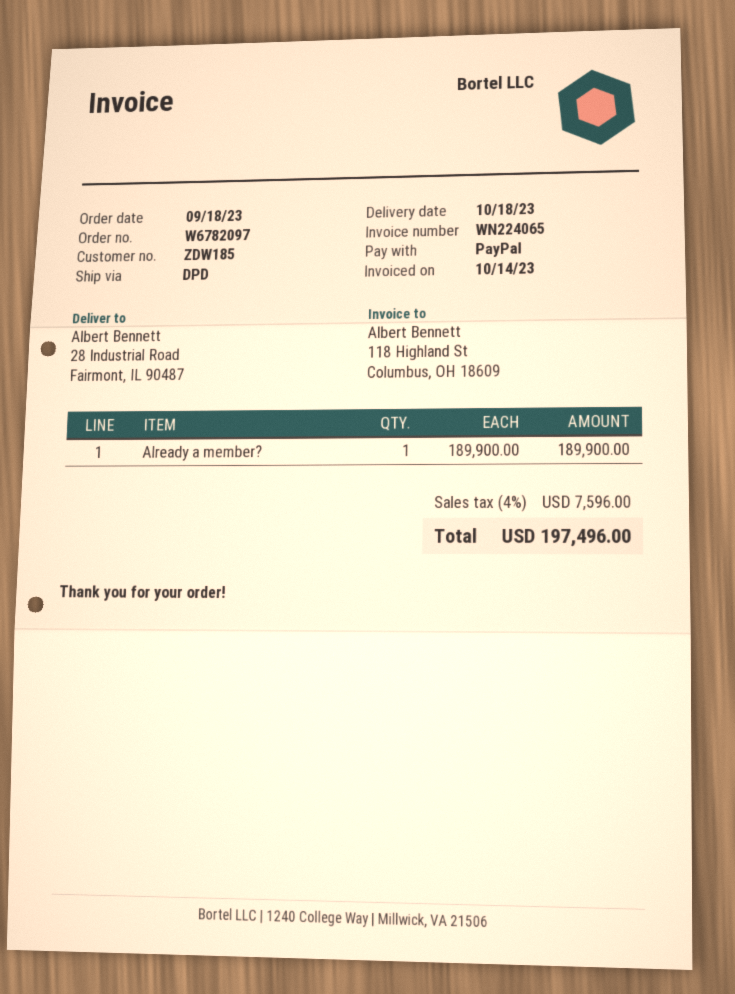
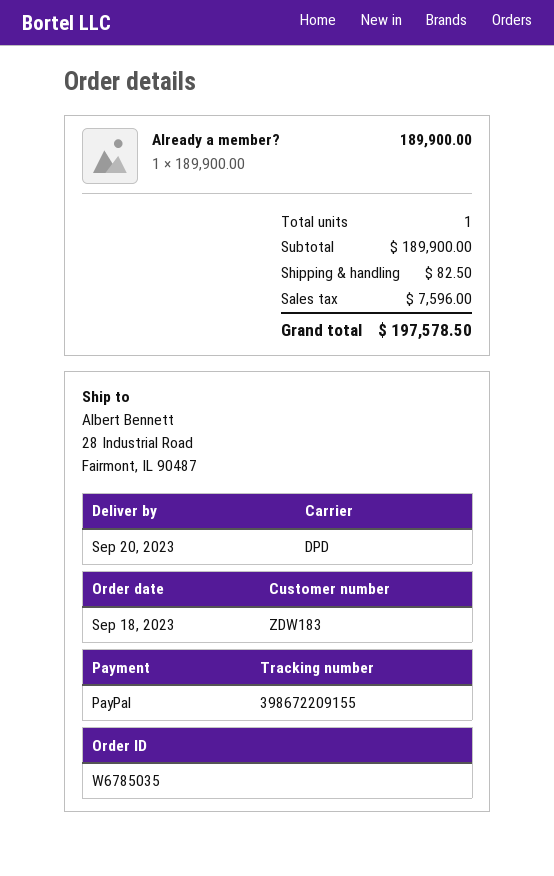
order number: W6782097 -> W6785035
delivery date: 2023-10-18 -> 2023-09-20
customer number: ZDW185 -> ZDW183
shipping: none -> 82.50
total: 197496.00 -> 197578.50

